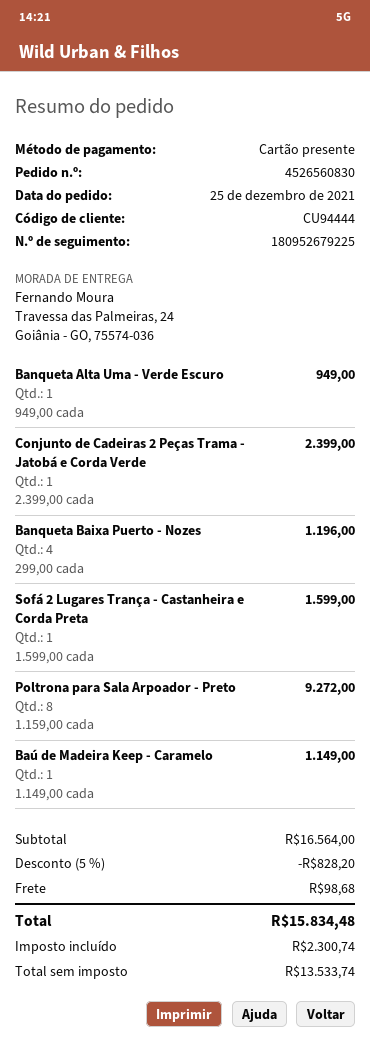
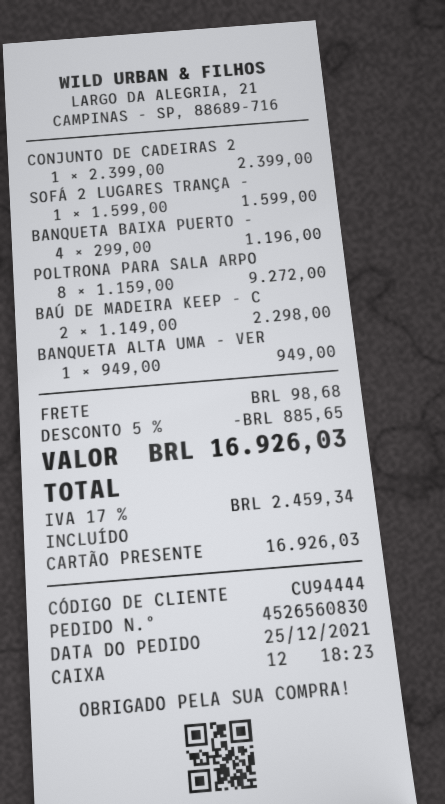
Baú de Madeira Keep - Caramelo: 1 x 1149.00 = 1149.00 -> 2 x 1149.00 = 2298.00
discount: 5% = 828.20 -> 5% = 885.65
tax: 2300.74 -> 2459.34
total: 15834.48 -> 16926.03

